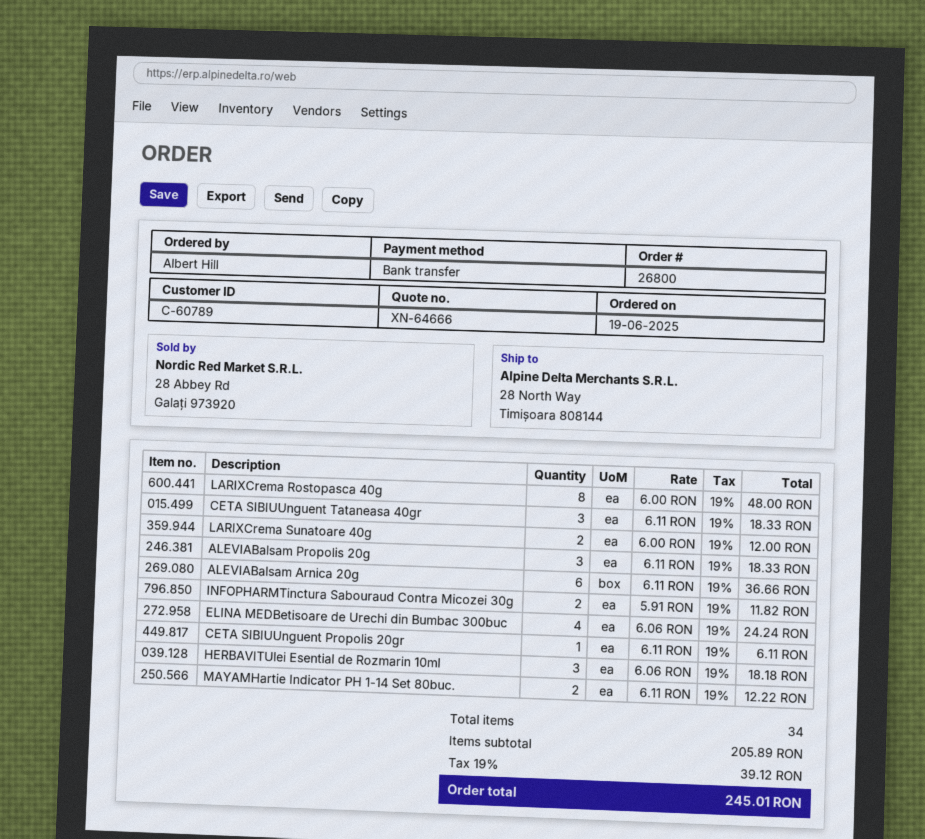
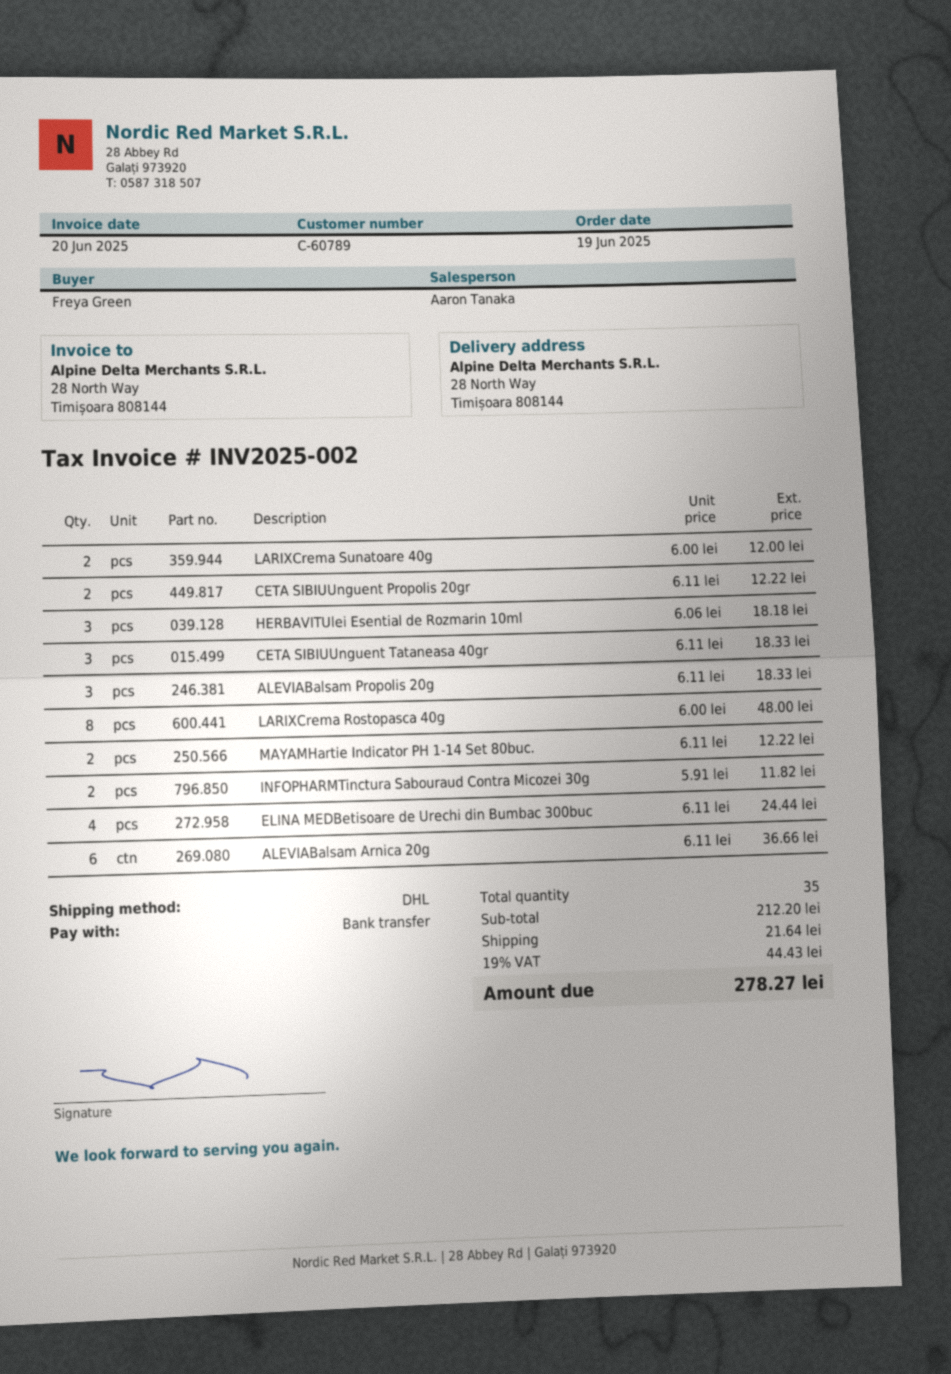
ordered by: Albert Hill -> Freya Green
ELINA MEDBetisoare de Urechi din Bumbac 300buc: 4 x 6.06 = 24.24 -> 4 x 6.11 = 24.44
CETA SIBIUUnguent Propolis 20gr: 1 x 6.11 = 6.11 -> 2 x 6.11 = 12.22
total quantity: 34 -> 35
subtotal: 205.89 -> 212.20
shipping: none -> 21.64
tax: 19% = 39.12 -> 19% = 44.43
total: 245.01 -> 278.27

